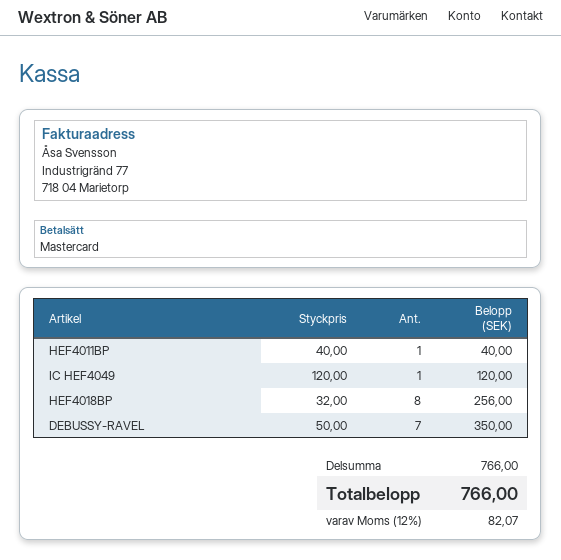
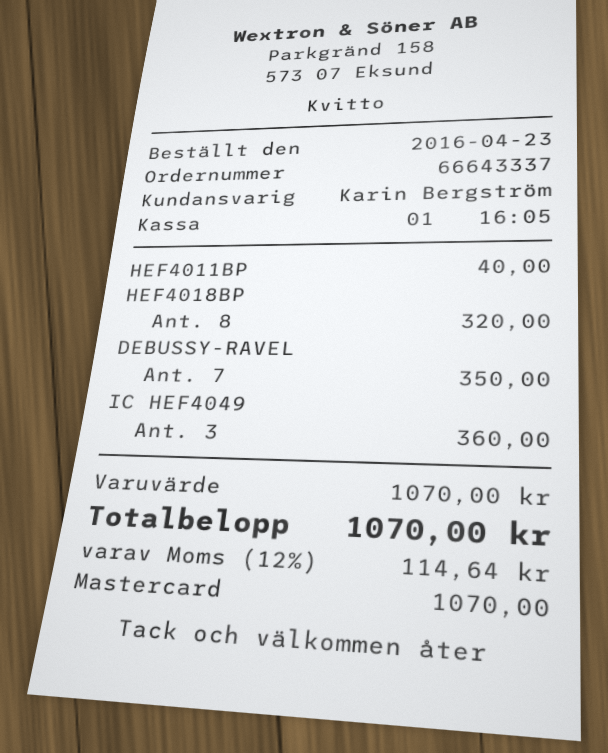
IC HEF4049: 1 for 120.00 -> 3 for 360.00
HEF4018BP: 8 for 256.00 -> 8 for 320.00
subtotal: 766.00 -> 1070.00
tax: 12% = 82.07 -> 12% = 114.64
total: 766.00 -> 1070.00

